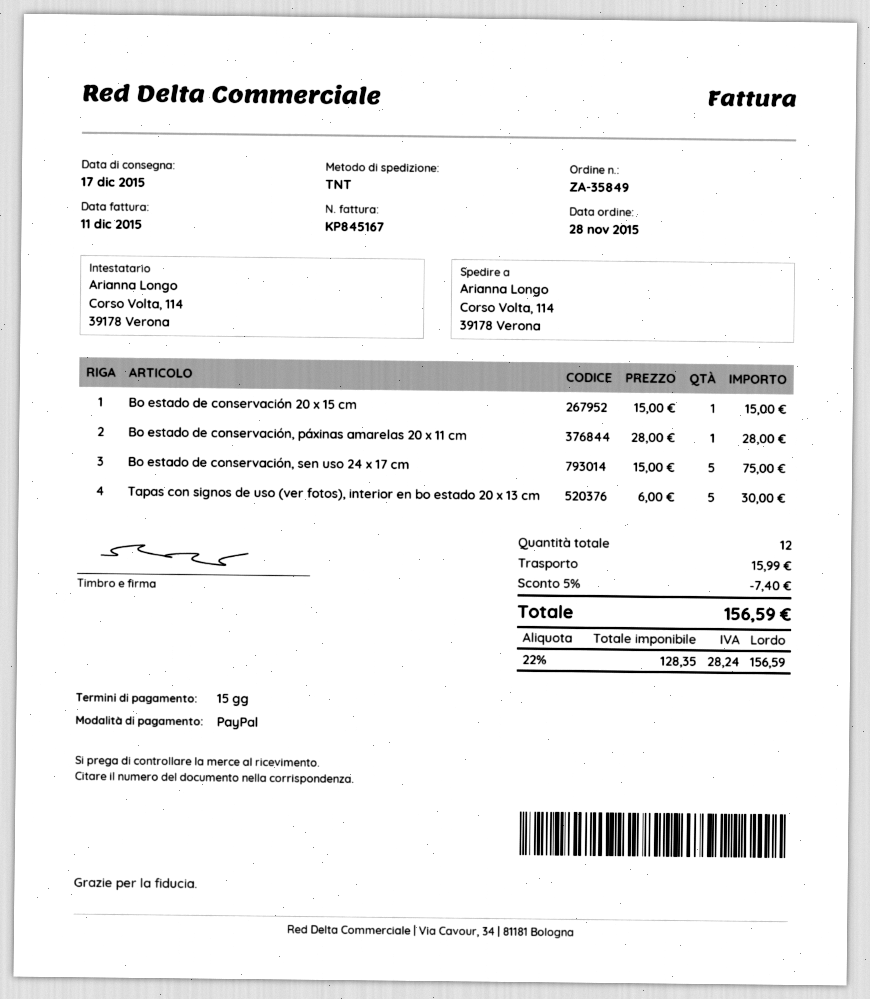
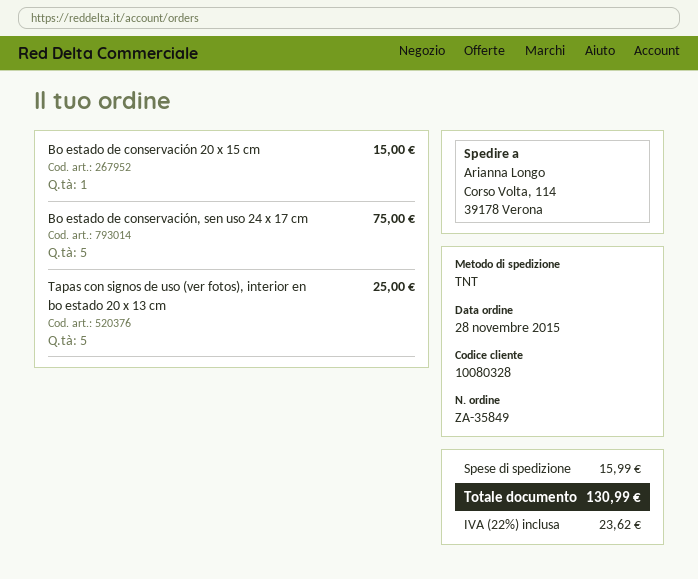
Bo estado de conservación, páxinas amarelas 20 x 11 cm: 1 for 28.00 -> none
Tapas con signos de uso (ver fotos), interior en bo estado 20 x 13 cm: 5 for 30.00 -> 5 for 25.00
discount: 5% = 7.40 -> none
tax: 22% = 28.24 -> 22% = 23.62
total: 156.59 -> 130.99

